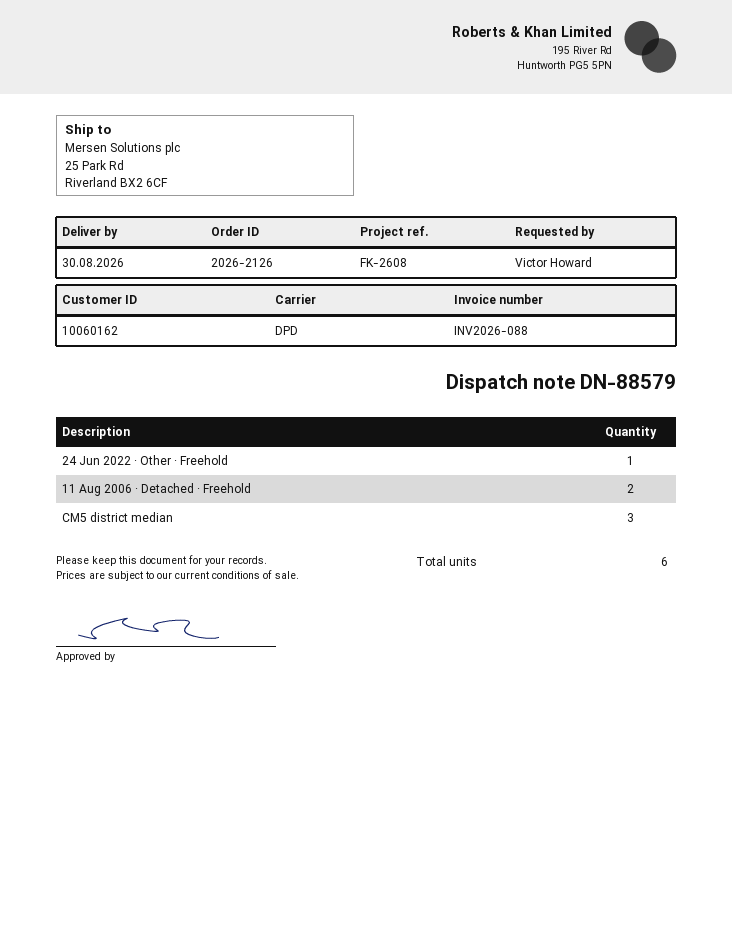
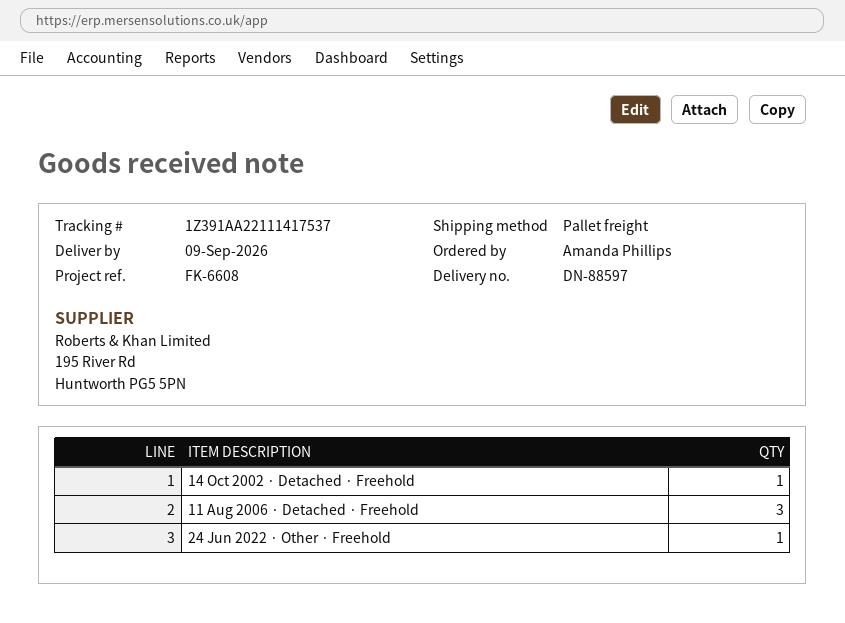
delivery note number: DN-88579 -> DN-88597
delivery date: 2026-08-30 -> 2026-09-09
reference: FK-2608 -> FK-6608
ordered by: Victor Howard -> Amanda Phillips
shipping method: DPD -> pallet freight
11 Aug 2006 · Detached · Freehold: 2 -> 3
CM5 district median: 3 -> none
14 Oct 2002 · Detached · Freehold: none -> 1

